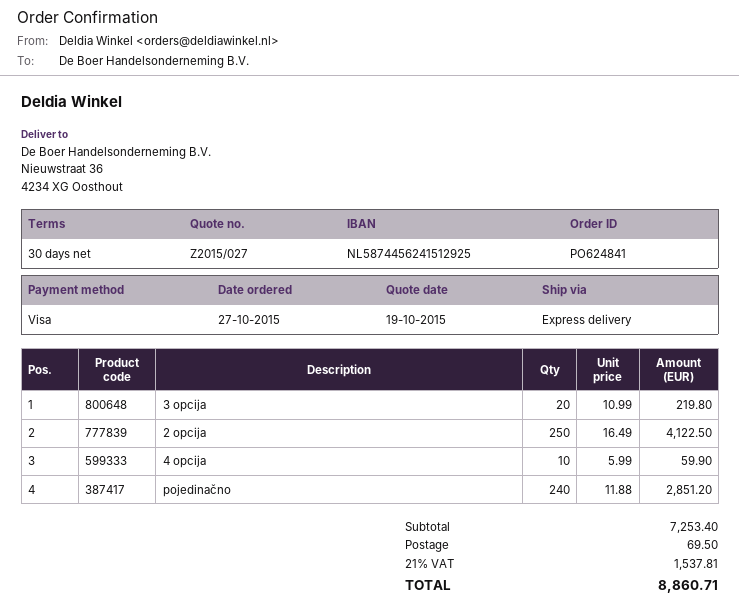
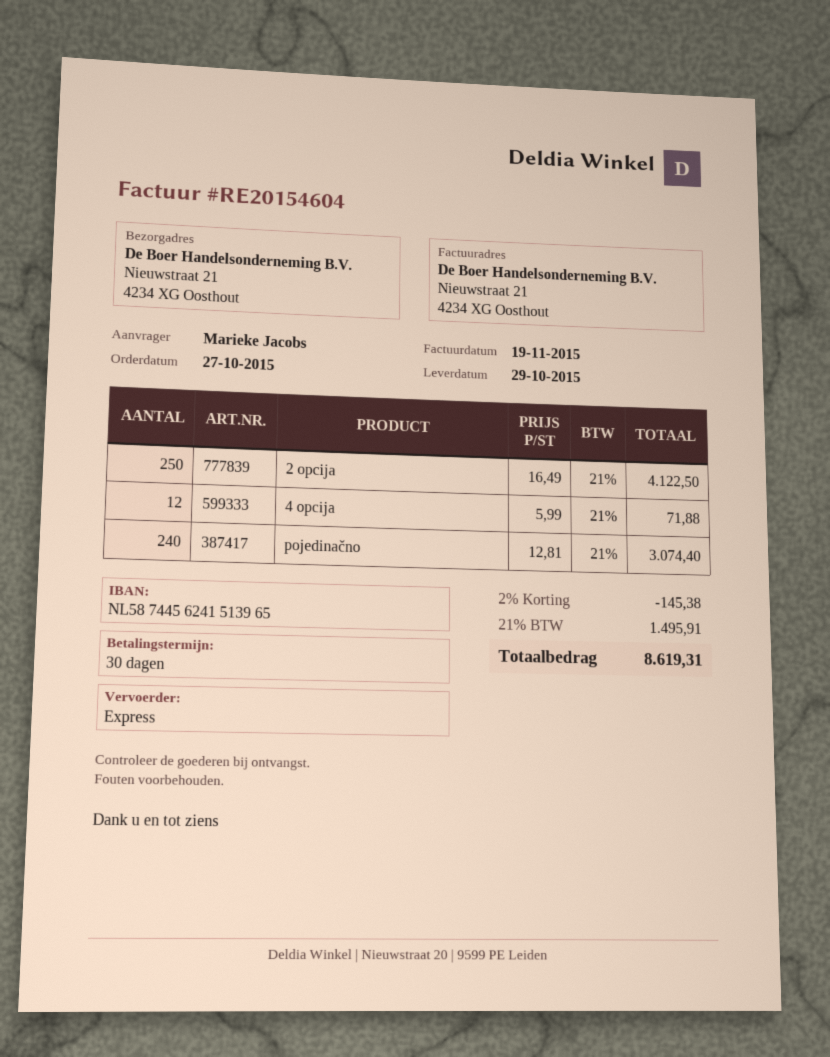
bank account: NL5874456241512925 -> NL5874456241513965
ship to: Nieuwstraat 36, 4234 XG Oosthout -> Nieuwstraat 21, 4234 XG Oosthout
3 opcija: 20 x 10.99 = 219.80 -> none
4 opcija: 10 x 5.99 = 59.90 -> 12 x 5.99 = 71.88
pojedinačno: 240 x 11.88 = 2851.20 -> 240 x 12.81 = 3074.40
discount: none -> 2% = 145.38
shipping: 69.50 -> none
tax: 21% = 1537.81 -> 21% = 1495.91
total: 8860.71 -> 8619.31

